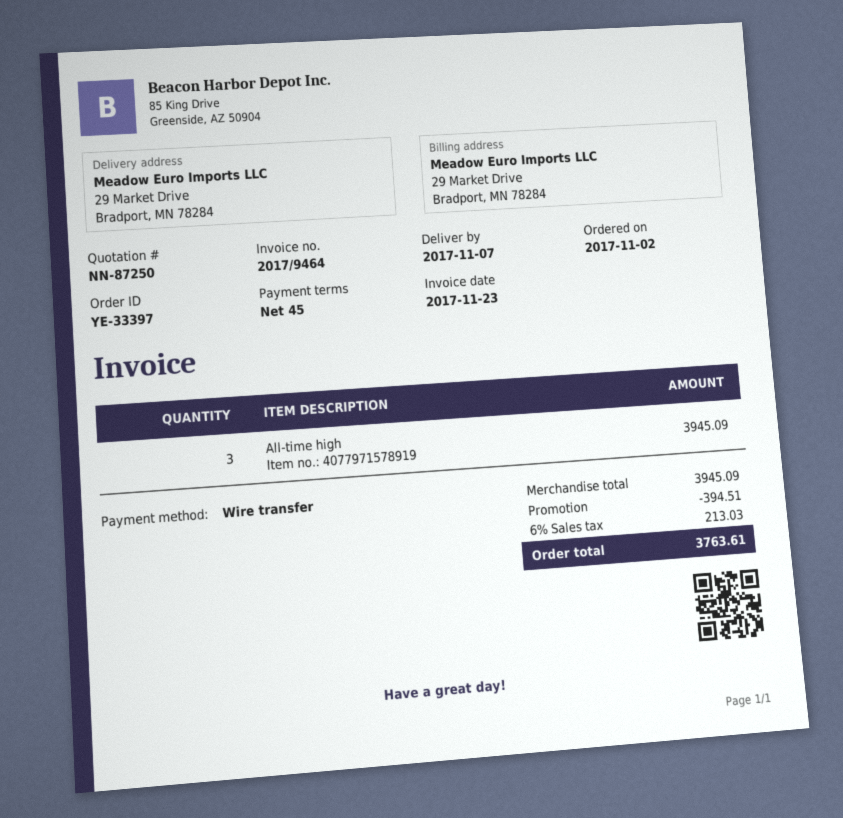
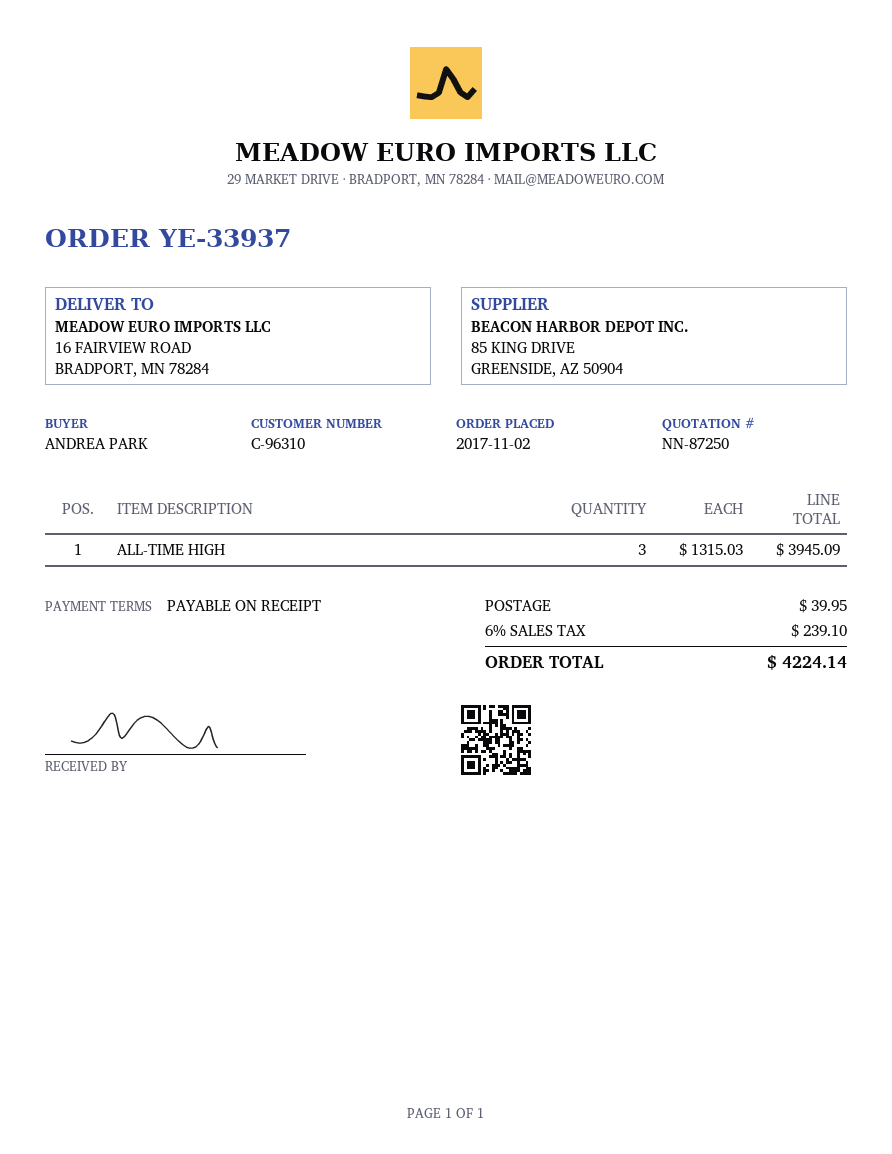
order number: YE-33397 -> YE-33937
payment terms: 45 days -> on receipt
ship to: 29 Market Drive, Bradport, MN 78284 -> 16 FAIRVIEW ROAD, BRADPORT, MN 78284
discount: 394.51 -> none
shipping: none -> 39.95
tax: 6% = 213.03 -> 6% = 239.10
total: 3763.61 -> 4224.14

